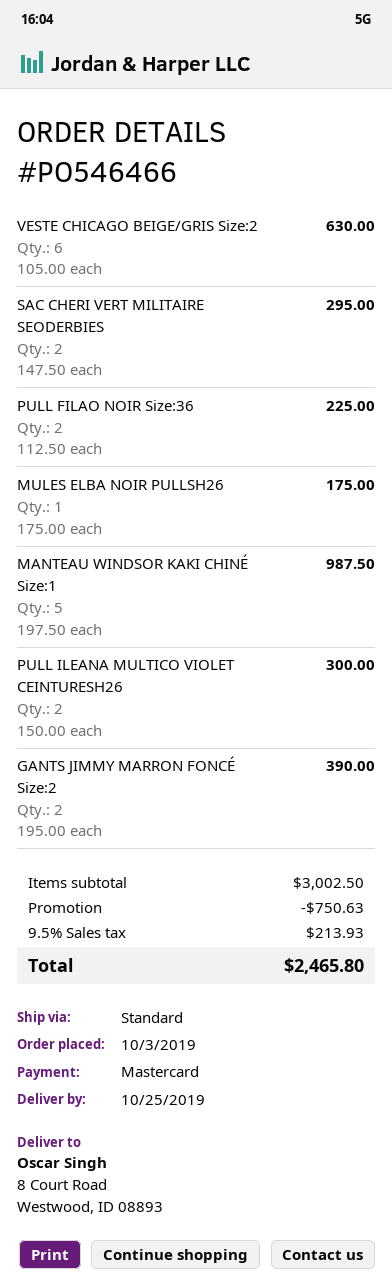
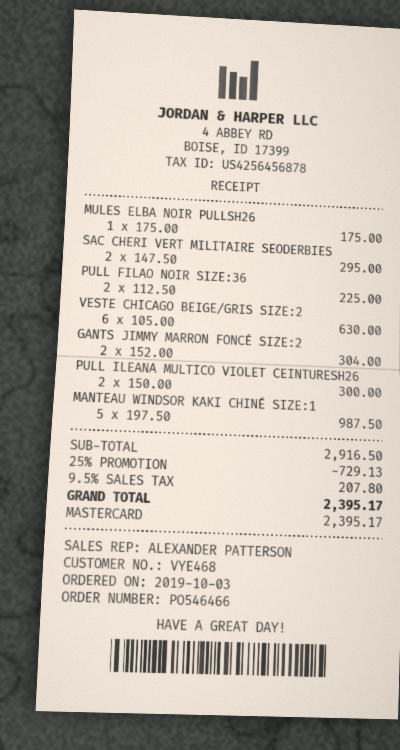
GANTS JIMMY MARRON FONCÉ Size:2: 2 x 195.00 = 390.00 -> 2 x 152.00 = 304.00
subtotal: 3002.50 -> 2916.50
discount: 750.63 -> 729.13
tax: 9.5% = 213.93 -> 9.5% = 207.80
total: 2465.80 -> 2395.17

